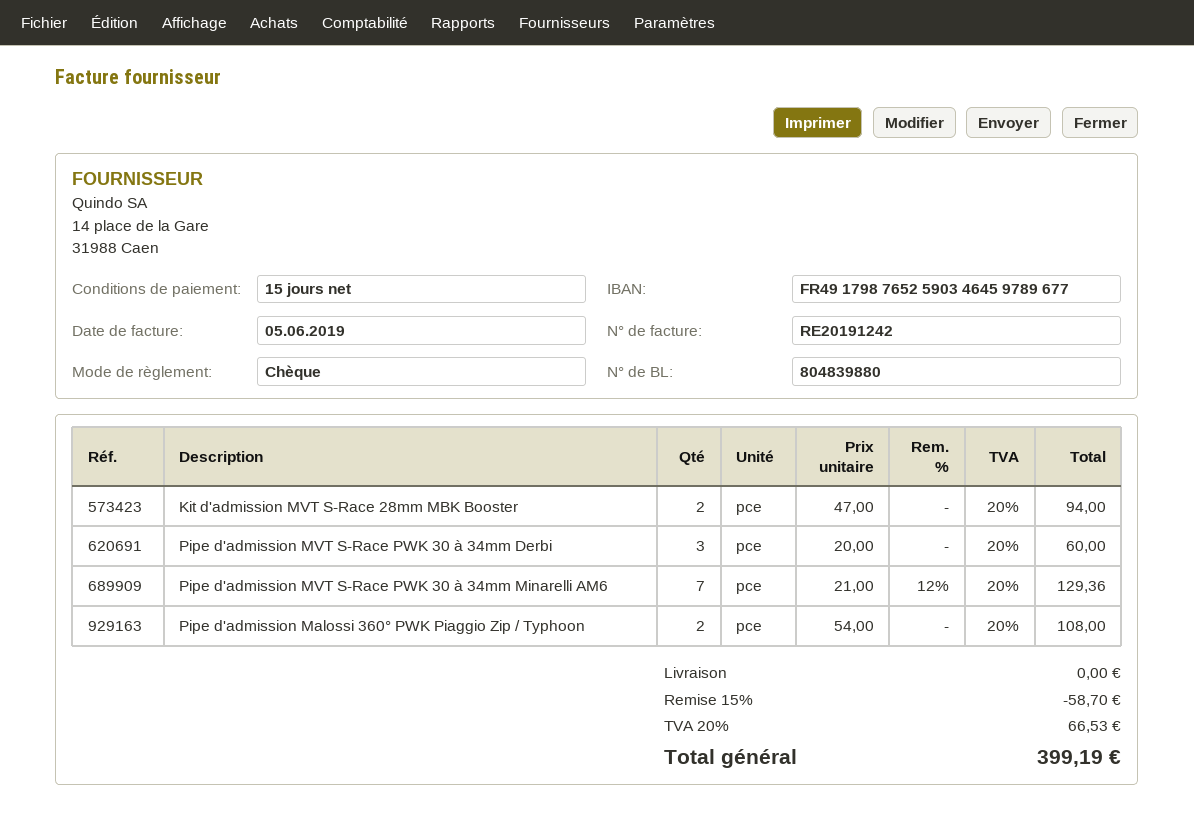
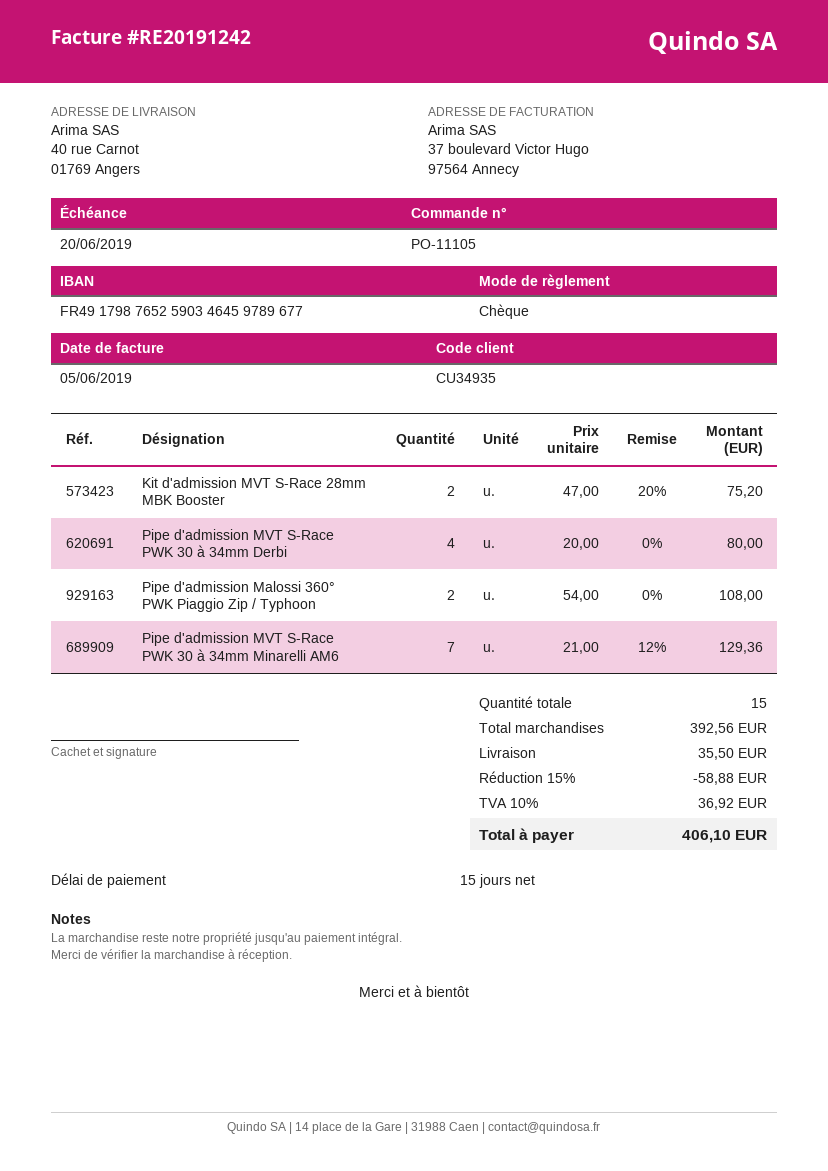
Kit d'admission MVT S-Race 28mm MBK Booster: 2 x 47.00 = 94.00 -> 2 x 47.00 - 20% = 75.20
Pipe d'admission MVT S-Race PWK 30 à 34mm Derbi: 3 x 20.00 = 60.00 -> 4 x 20.00 = 80.00
discount: 15% = 58.70 -> 15% = 58.88
shipping: 0.00 -> 35.50
tax: 20% = 66.53 -> 10% = 36.92
total: 399.19 -> 406.10

